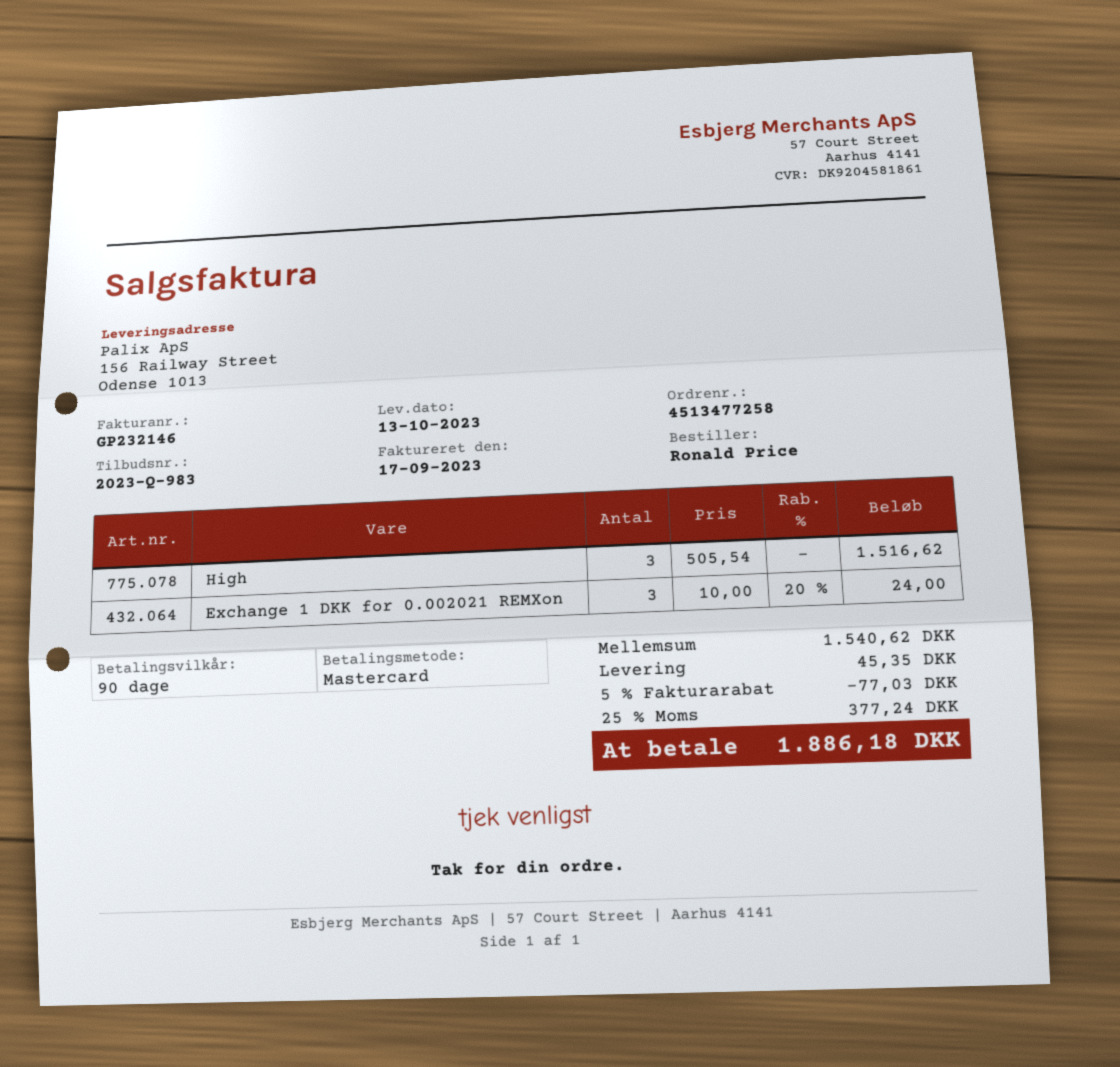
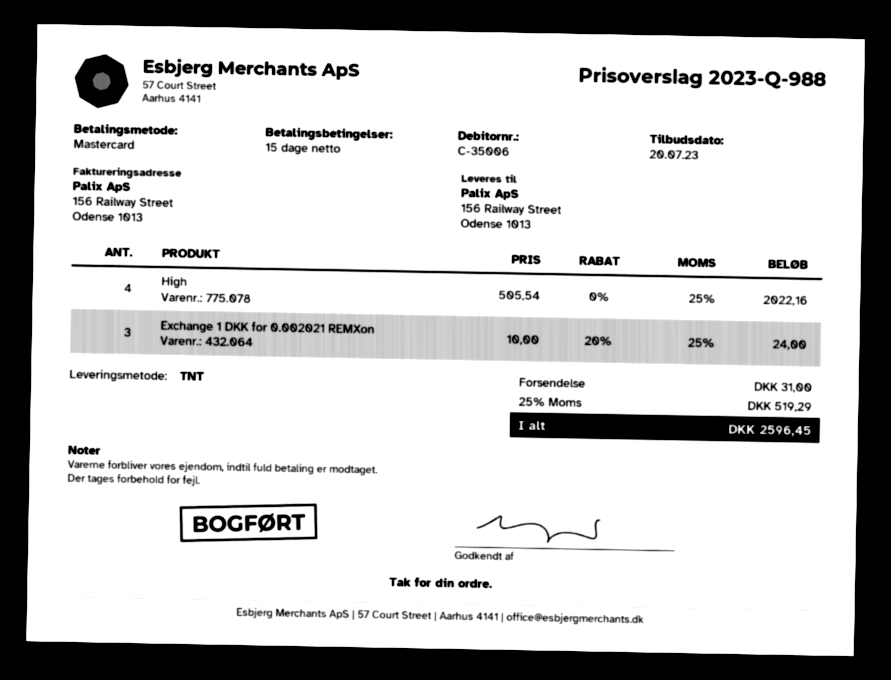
quote number: 2023-Q-983 -> 2023-Q-988
payment terms: 90 days -> 15 days
High: 3 x 505.54 = 1516.62 -> 4 x 505.54 = 2022.16
discount: 5% = 77.03 -> none
shipping: 45.35 -> 31.00
tax: 25% = 377.24 -> 25% = 519.29
total: 1886.18 -> 2596.45

